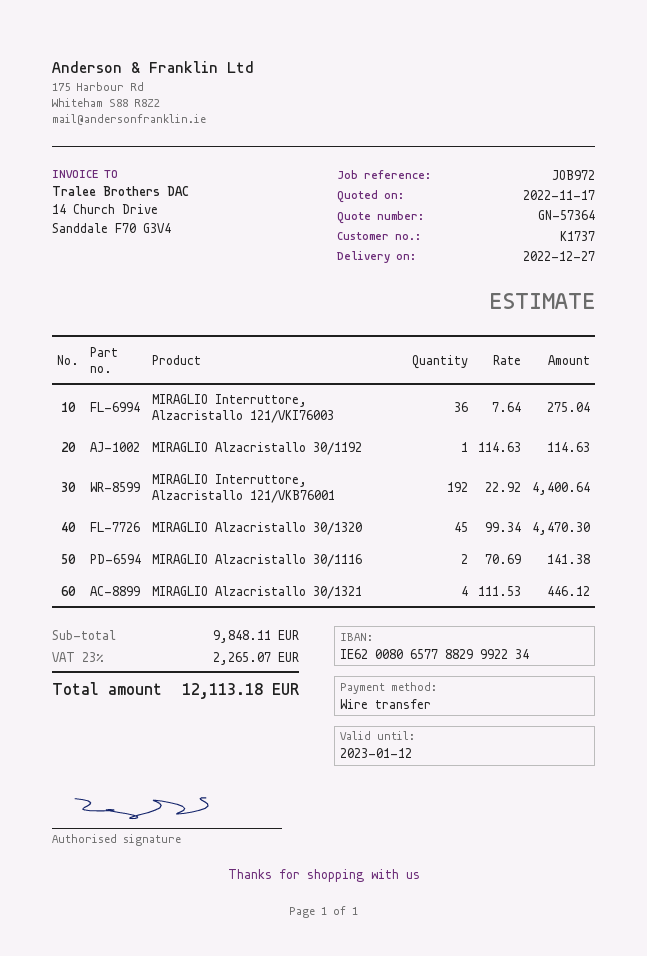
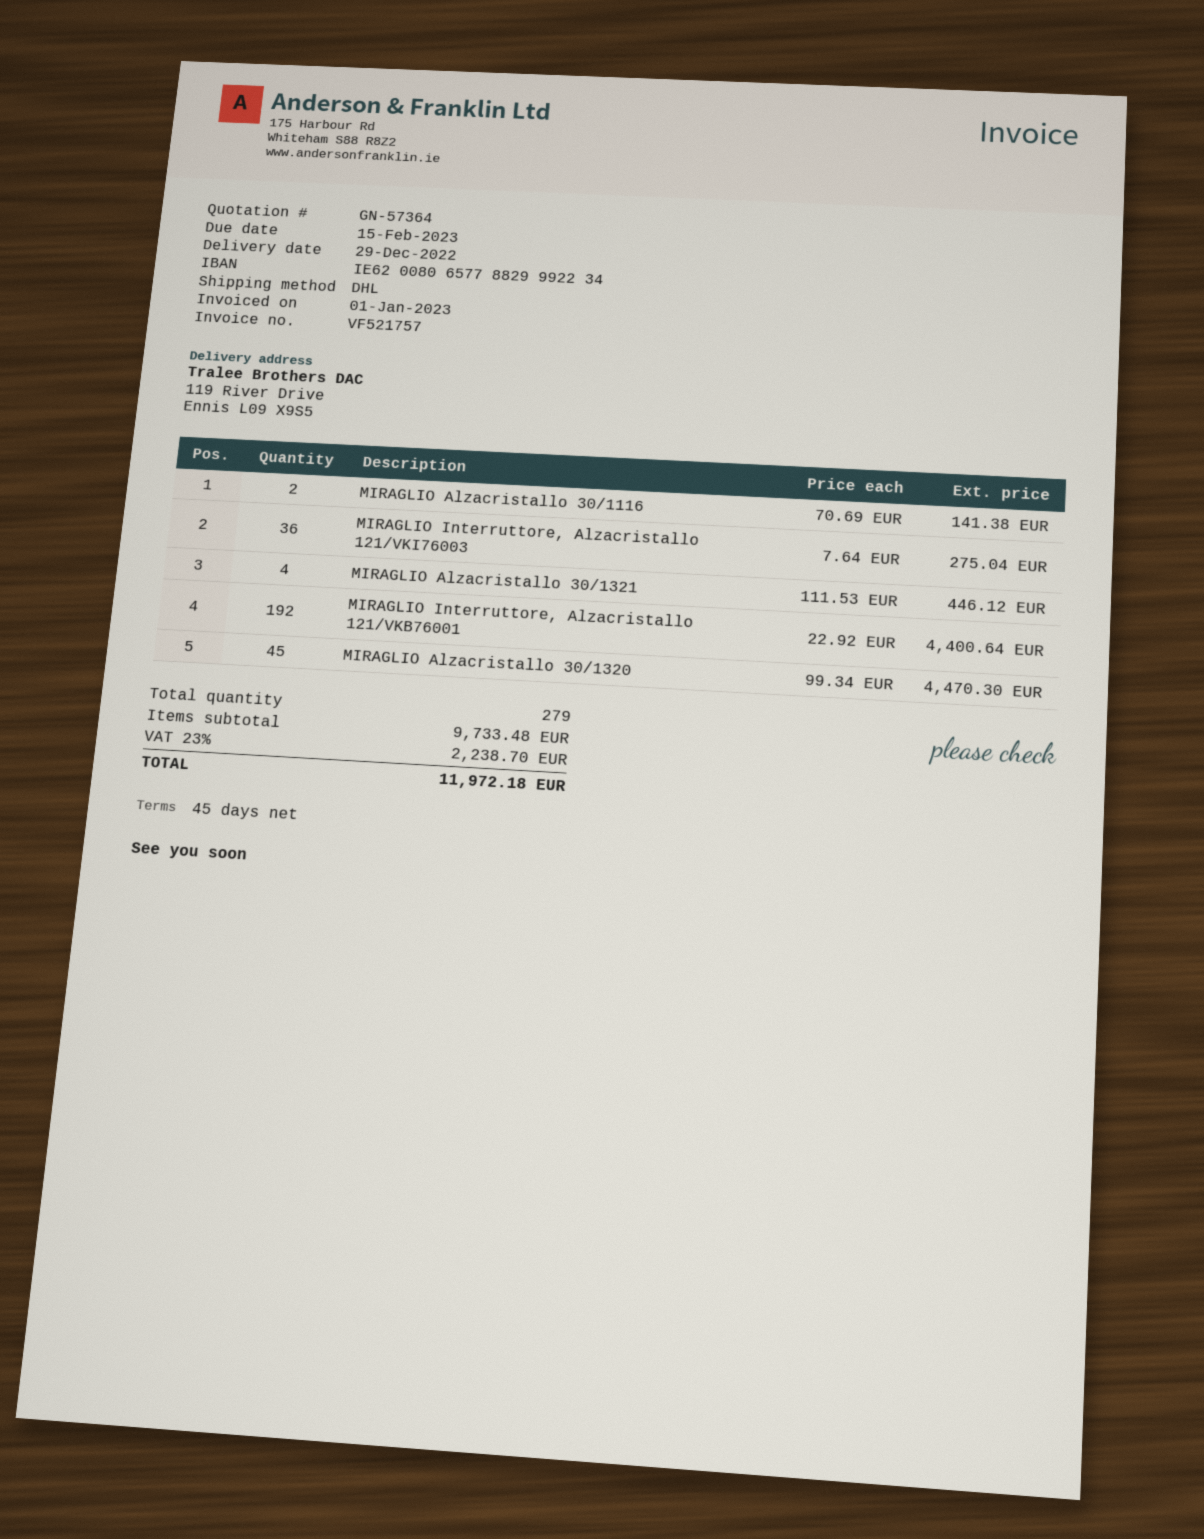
delivery date: 2022-12-27 -> 2022-12-29
MIRAGLIO Alzacristallo 30/1192: 1 x 114.63 = 114.63 -> none
subtotal: 9848.11 -> 9733.48
tax: 23% = 2265.07 -> 23% = 2238.70
total: 12113.18 -> 11972.18

